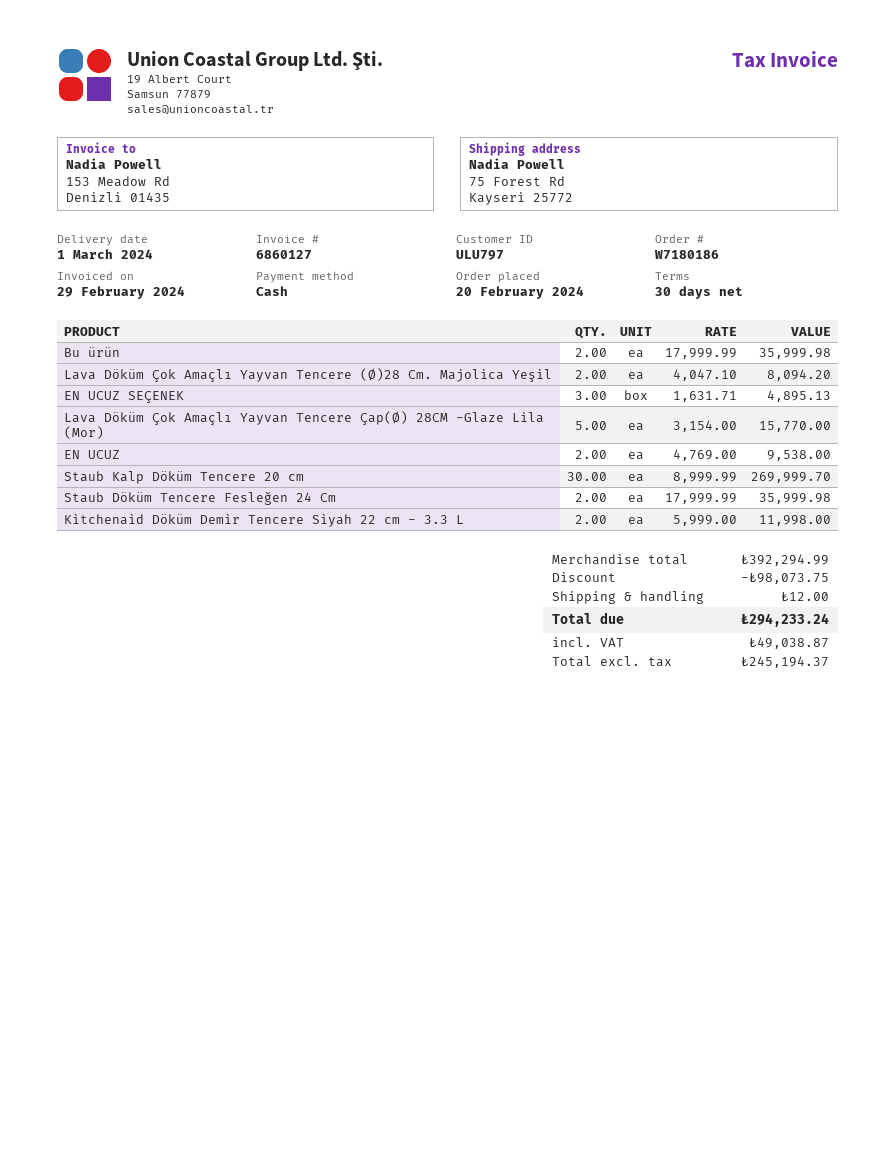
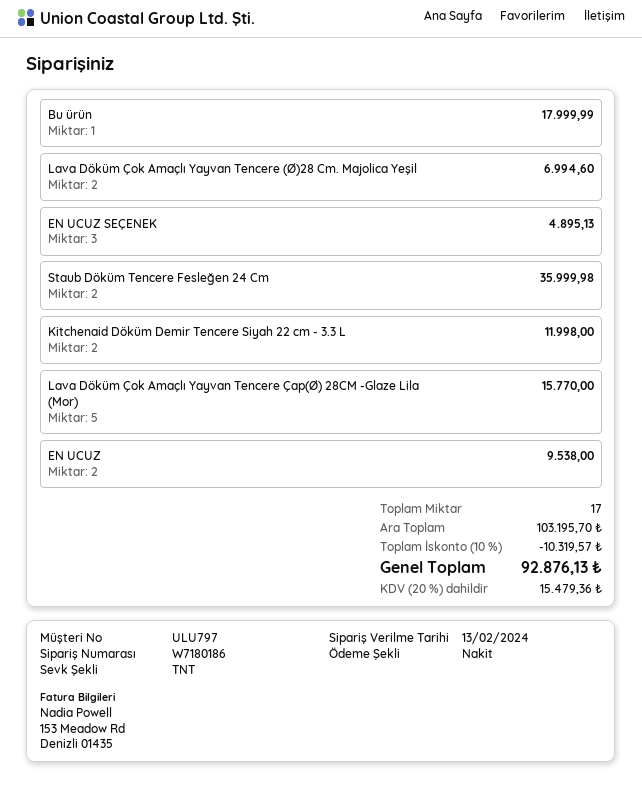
order date: 2024-02-20 -> 2024-02-13
Bu ürün: 2 for 35999.98 -> 1 for 17999.99
Lava Döküm Çok Amaçlı Yayvan Tencere (Ø)28 Cm. Majolica Yeşil: 2 for 8094.20 -> 2 for 6994.60
Staub Kalp Döküm Tencere 20 cm: 30 for 269999.70 -> none
subtotal: 392294.99 -> 103195.70
discount: 98073.75 -> 10319.57
shipping: 12.00 -> none
tax: 49038.87 -> 15479.36
total: 294233.24 -> 92876.13

